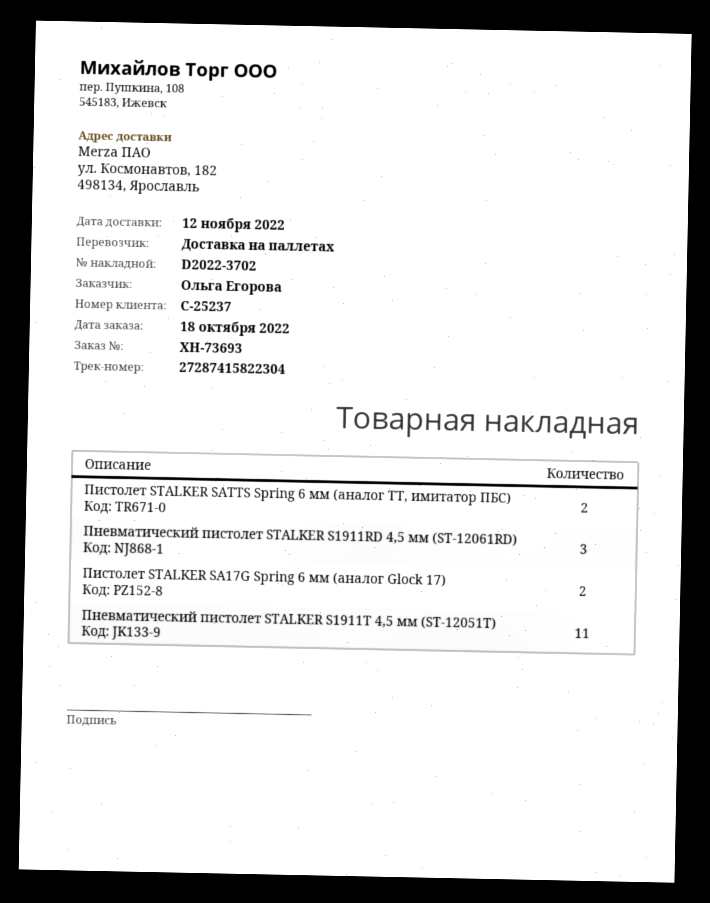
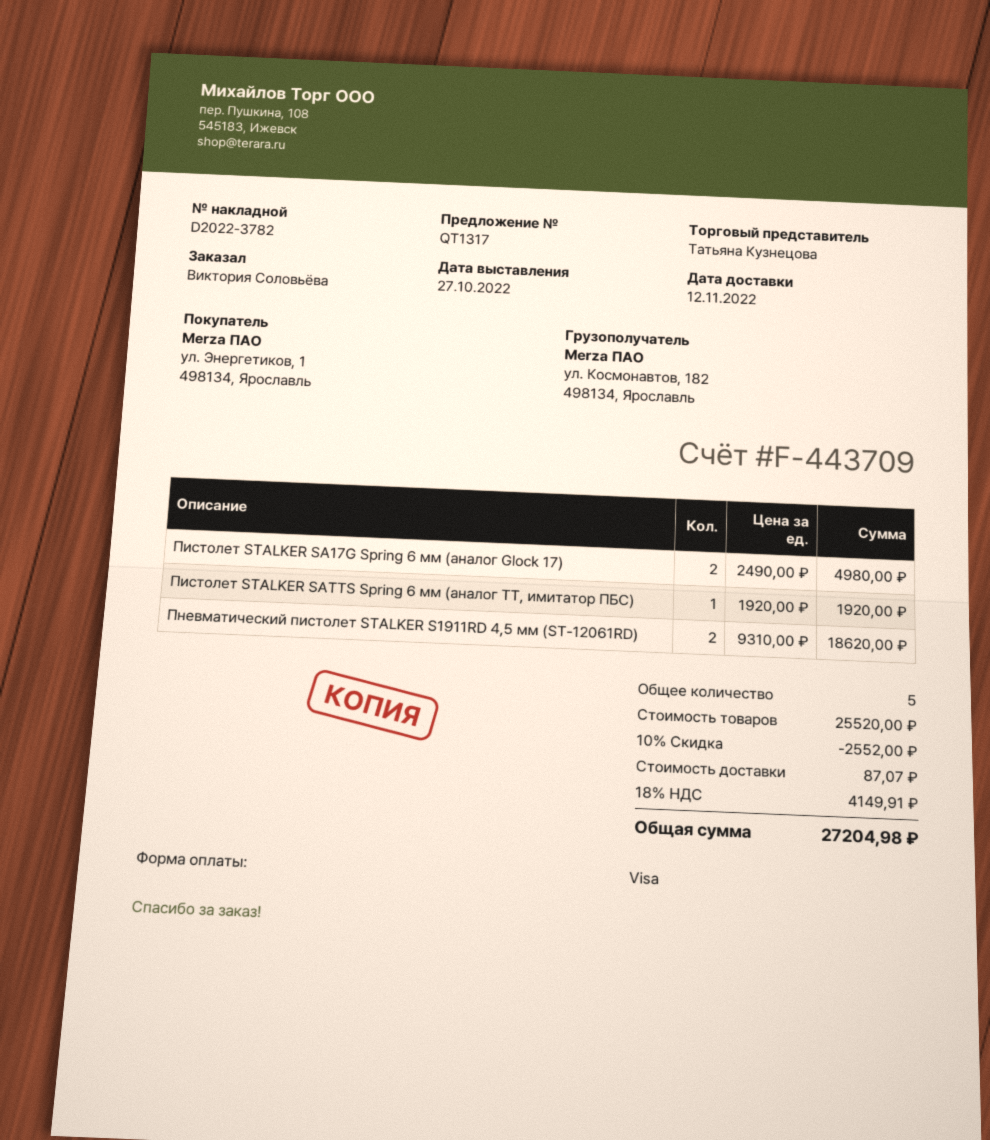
delivery note number: D2022-3702 -> D2022-3782
ordered by: Ольга Егорова -> Виктория Соловьёва
Пистолет STALKER SATTS Spring 6 мм (аналог ТТ, имитатор ПБС): 2 -> 1
Пневматический пистолет STALKER S1911RD 4,5 мм (ST-12061RD): 3 -> 2
Пневматический пистолет STALKER S1911T 4,5 мм (ST-12051T): 11 -> none

